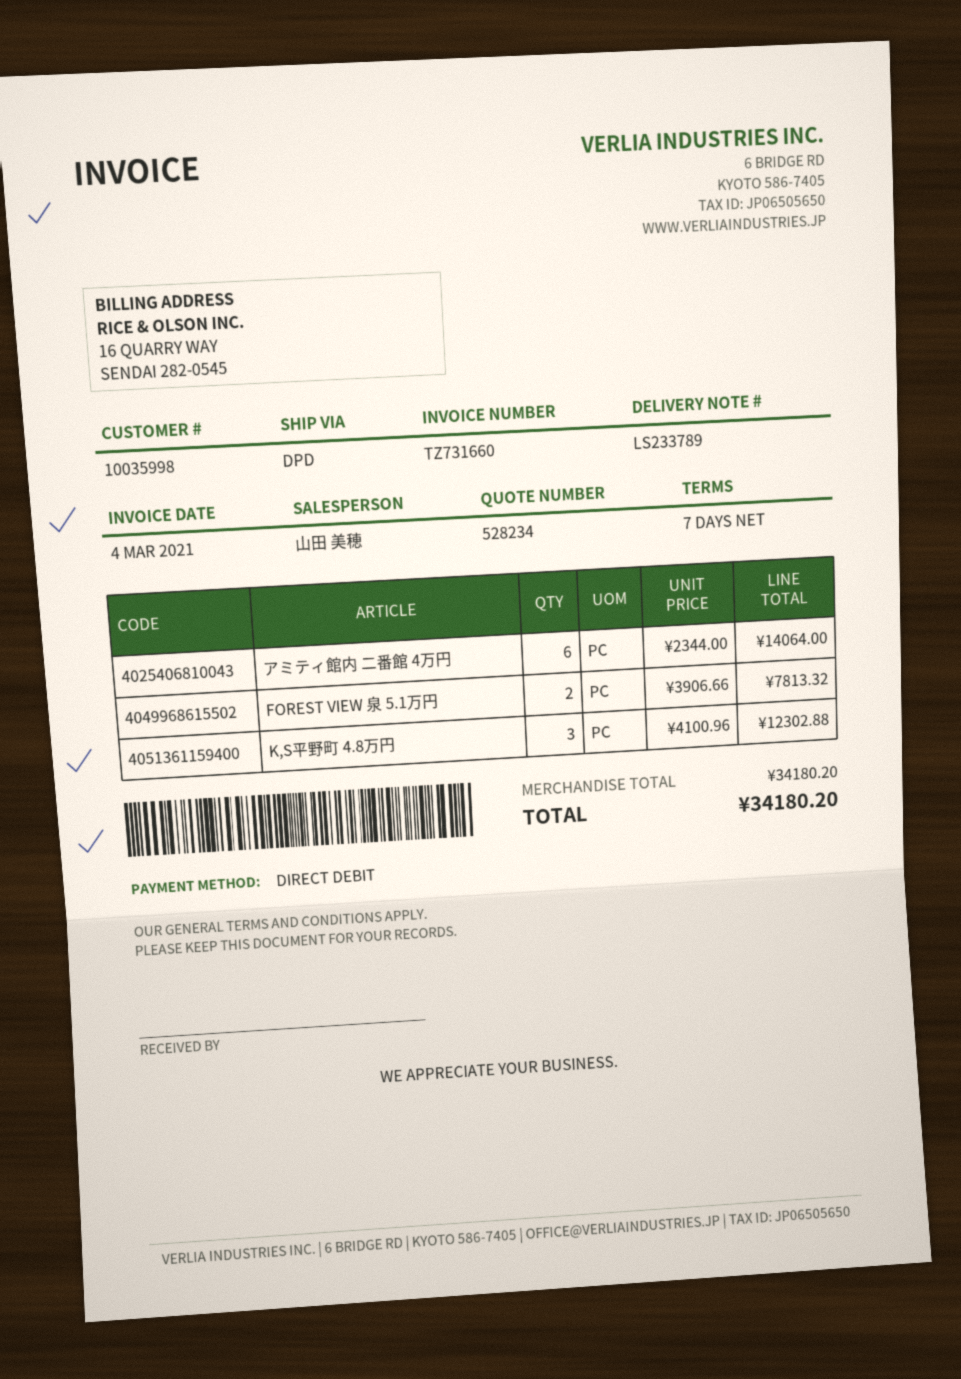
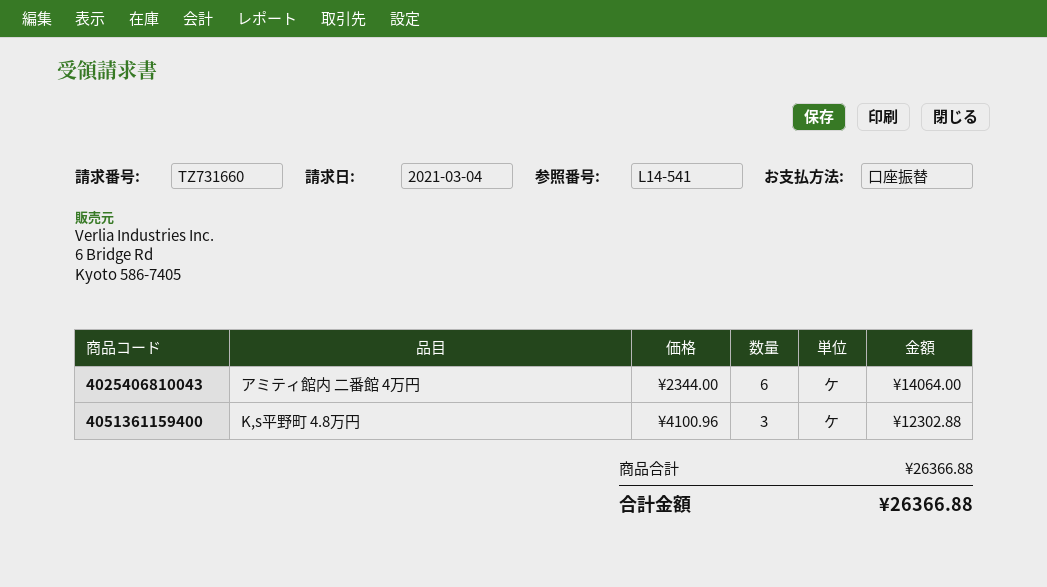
FOREST VIEW 泉 5.1万円: 2 x 3906.66 = 7813.32 -> none
subtotal: 34180.20 -> 26366.88
total: 34180.20 -> 26366.88

